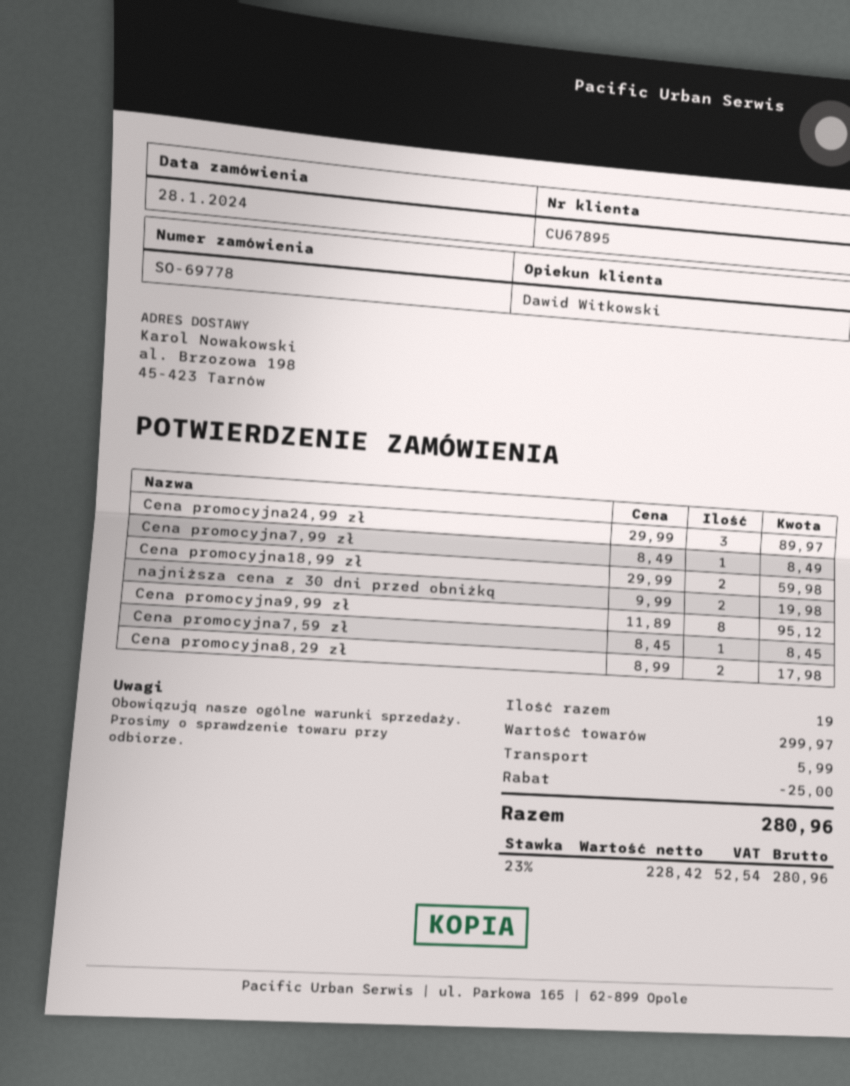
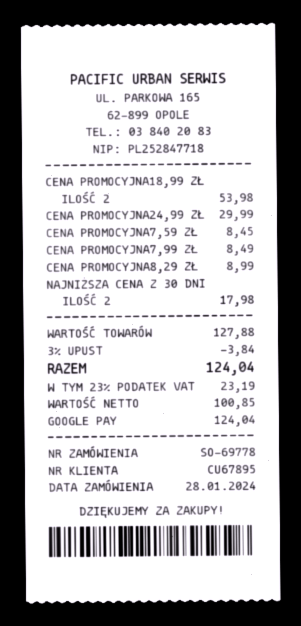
Cena promocyjna24,99 zł: 3 for 89.97 -> 1 for 29.99
Cena promocyjna18,99 zł: 2 for 59.98 -> 2 for 53.98
najniższa cena z 30 dni przed obniżką: 2 for 19.98 -> 2 for 17.98
Cena promocyjna9,99 zł: 8 for 95.12 -> none
Cena promocyjna8,29 zł: 2 for 17.98 -> 1 for 8.99
subtotal: 299.97 -> 127.88
discount: 25.00 -> 3.84
shipping: 5.99 -> none
net: 228.42 -> 100.85
tax: 23% = 52.54 -> 23% = 23.19
total: 280.96 -> 124.04

